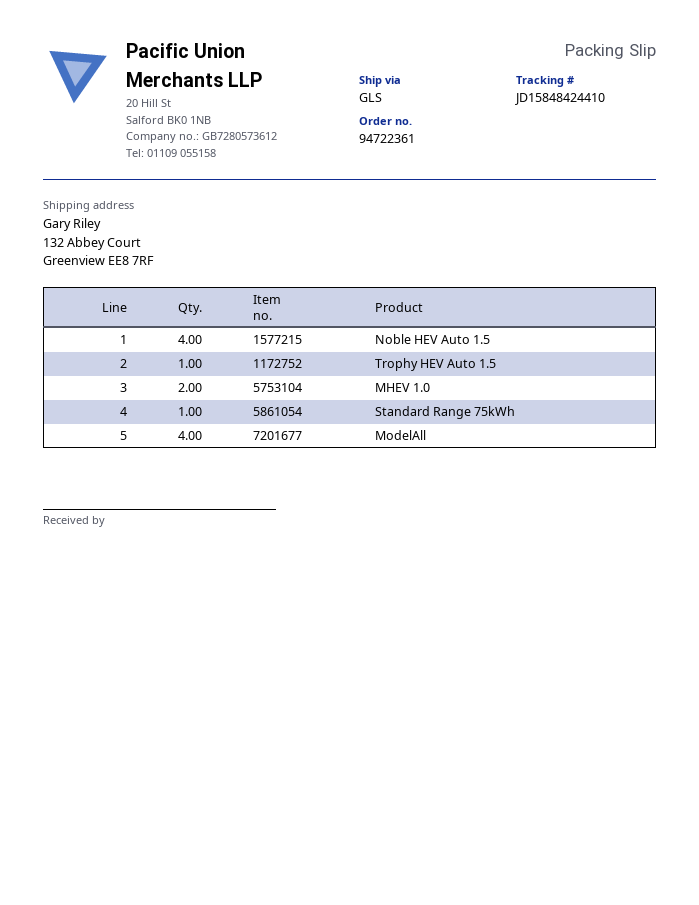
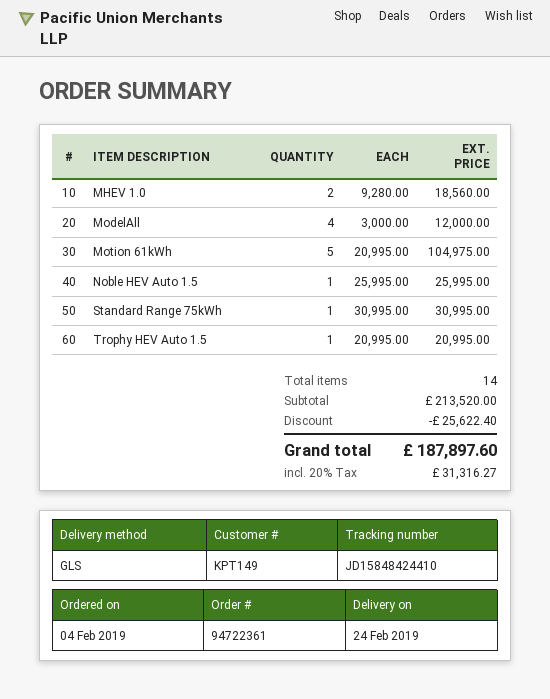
Noble HEV Auto 1.5: 4 -> 1
Motion 61kWh: none -> 5

